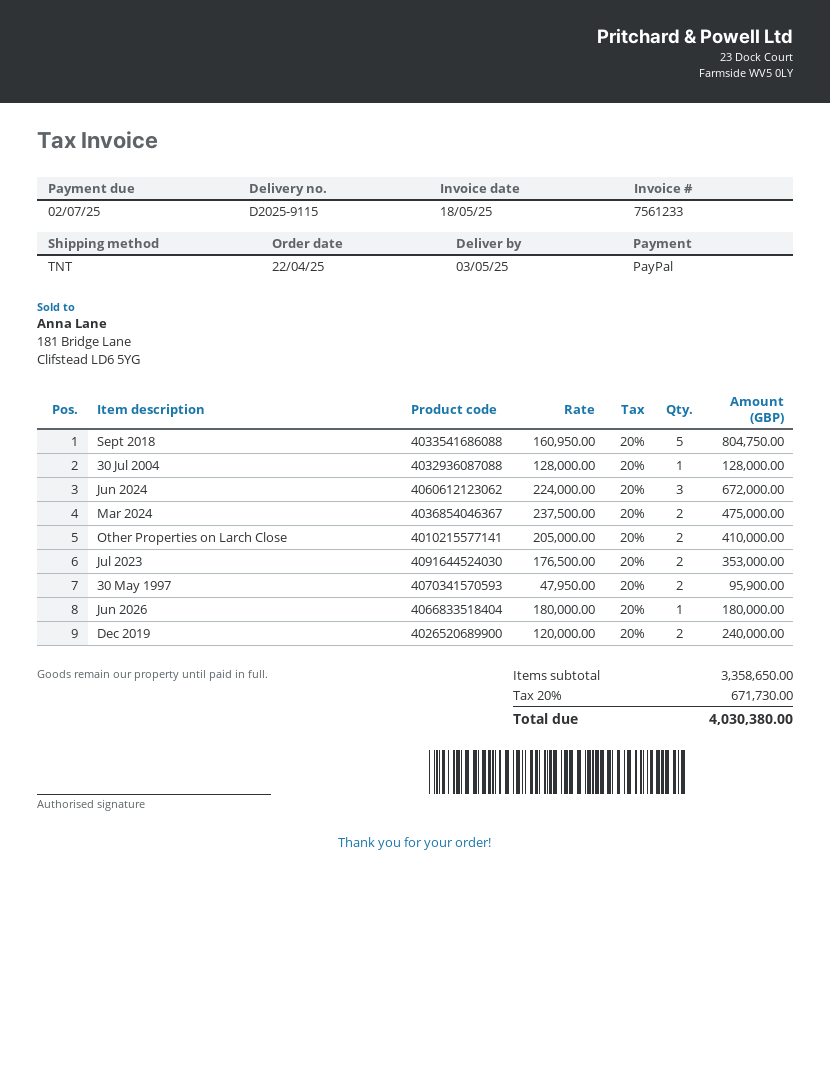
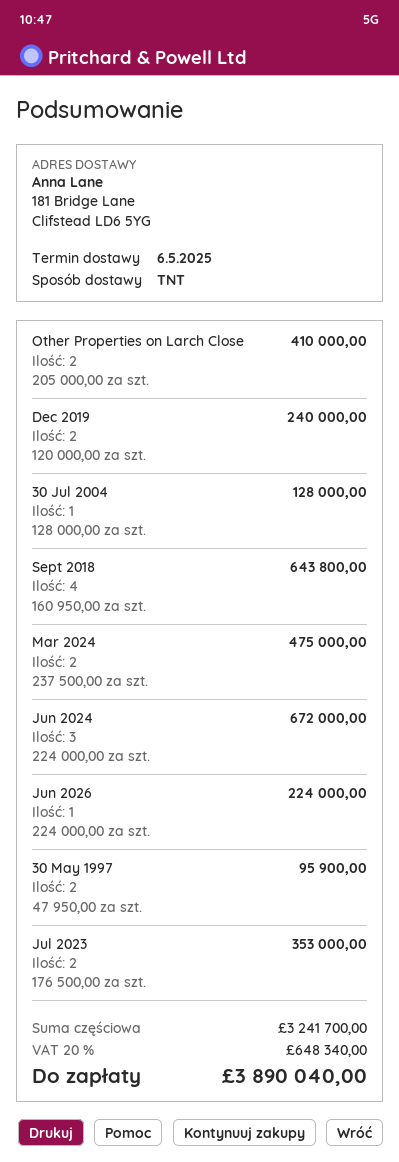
delivery date: 2025-05-03 -> 2025-05-06
Sept 2018: 5 x 160950.00 = 804750.00 -> 4 x 160950.00 = 643800.00
Jun 2026: 1 x 180000.00 = 180000.00 -> 1 x 224000.00 = 224000.00
subtotal: 3358650.00 -> 3241700.00
tax: 20% = 671730.00 -> 20% = 648340.00
total: 4030380.00 -> 3890040.00

